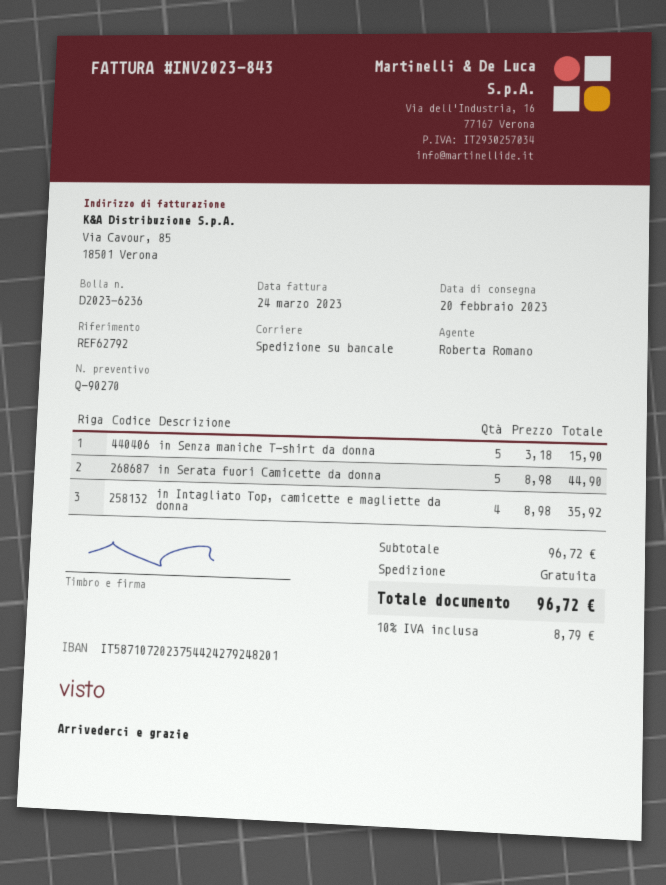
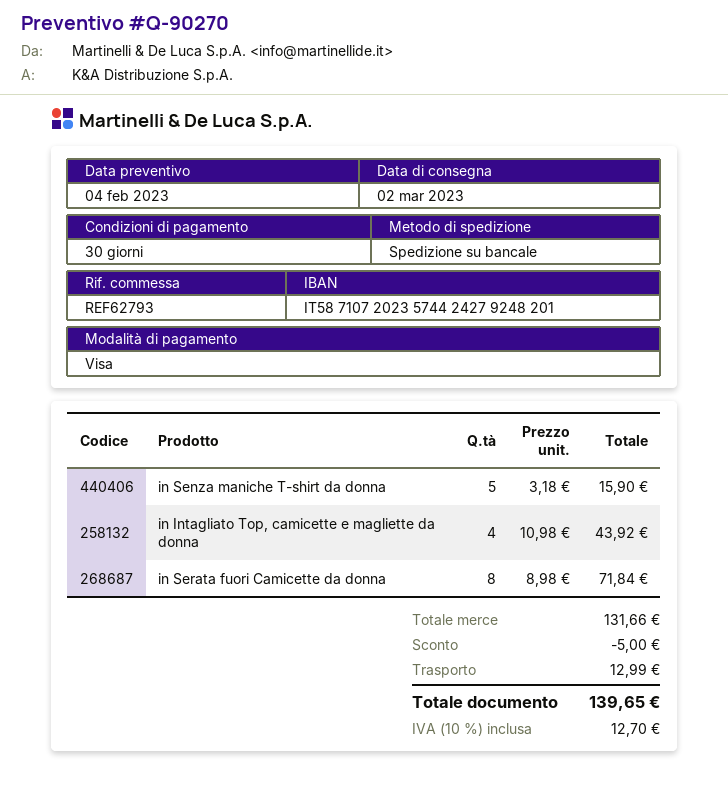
delivery date: 2023-02-20 -> 2023-03-02
reference: REF62792 -> REF62793
bank account: IT5871072023754424279248201 -> IT5871072023574424279248201
in Serata fuori Camicette da donna: 5 x 8.98 = 44.90 -> 8 x 8.98 = 71.84
in Intagliato Top, camicette e magliette da donna: 4 x 8.98 = 35.92 -> 4 x 10.98 = 43.92
subtotal: 96.72 -> 131.66
discount: none -> 5.00
shipping: 0.00 -> 12.99
tax: 10% = 8.79 -> 10% = 12.70
total: 96.72 -> 139.65

